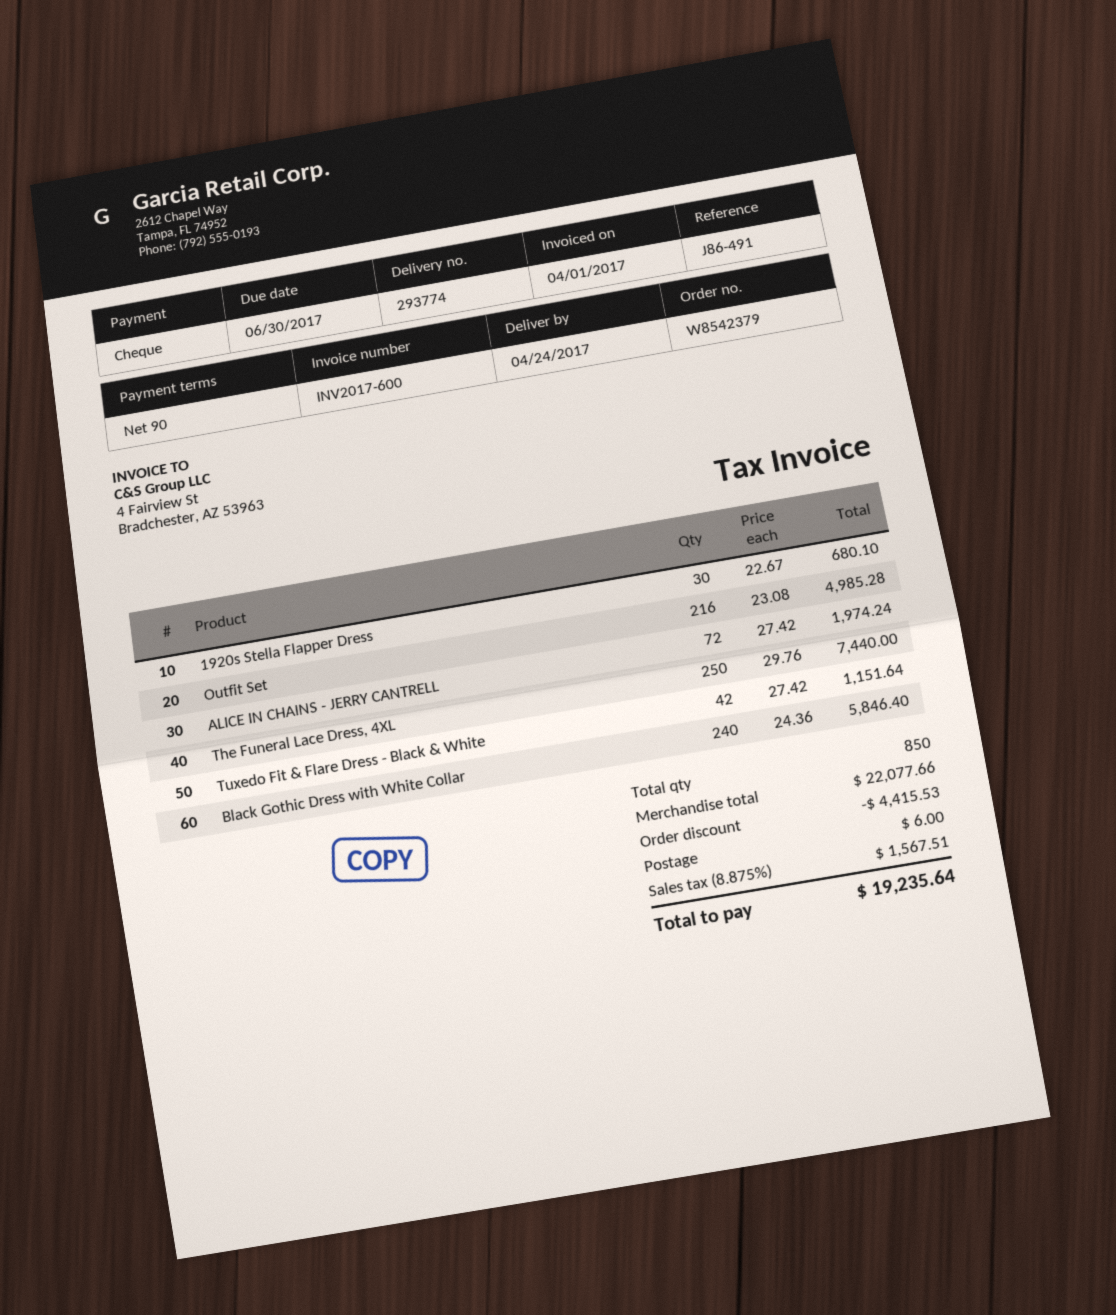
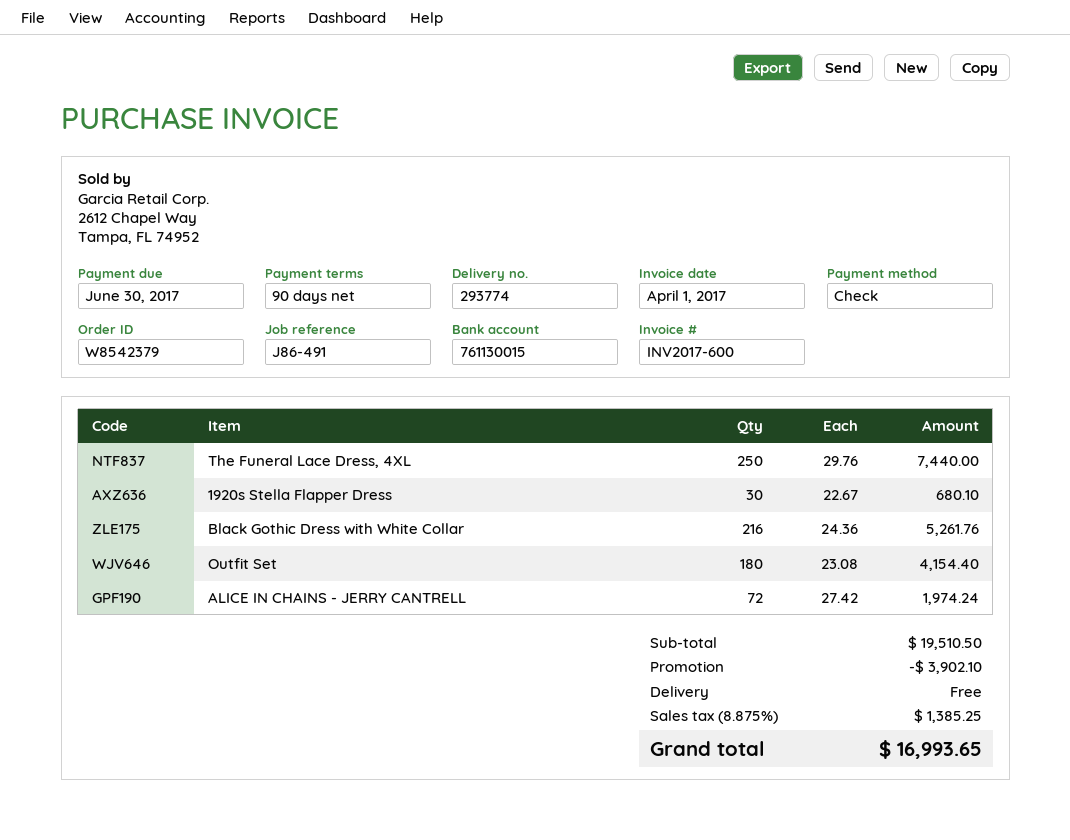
Outfit Set: 216 x 23.08 = 4985.28 -> 180 x 23.08 = 4154.40
Tuxedo Fit & Flare Dress - Black & White: 42 x 27.42 = 1151.64 -> none
Black Gothic Dress with White Collar: 240 x 24.36 = 5846.40 -> 216 x 24.36 = 5261.76
subtotal: 22077.66 -> 19510.50
discount: 4415.53 -> 3902.10
shipping: 6.00 -> 0.00
tax: 8.875% = 1567.51 -> 8.875% = 1385.25
total: 19235.64 -> 16993.65

